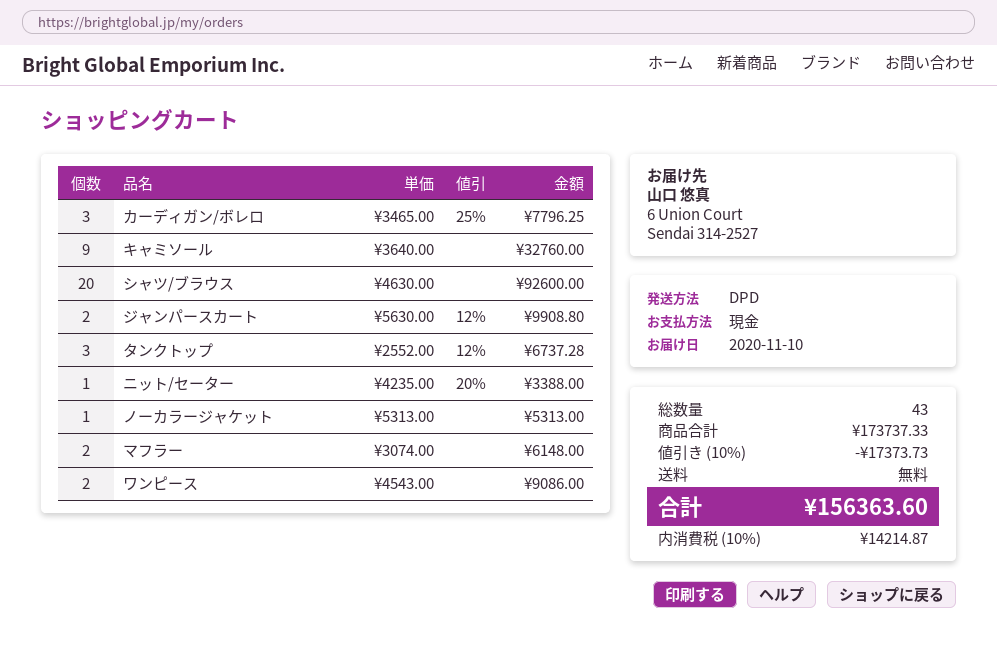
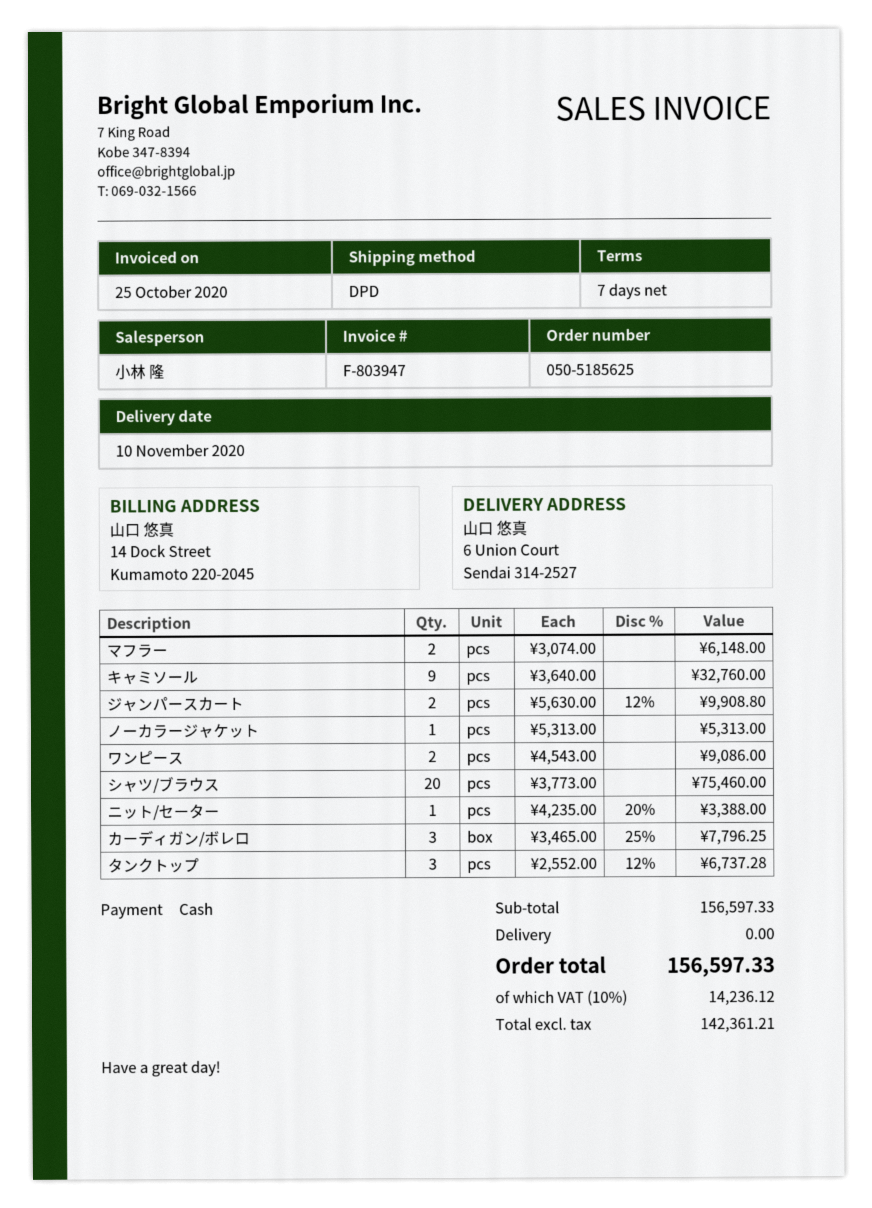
シャツ/ブラウス: 20 x 4630.00 = 92600.00 -> 20 x 3773.00 = 75460.00
subtotal: 173737.33 -> 156597.33
discount: 10% = 17373.73 -> none
tax: 10% = 14214.87 -> 10% = 14236.12
total: 156363.60 -> 156597.33

